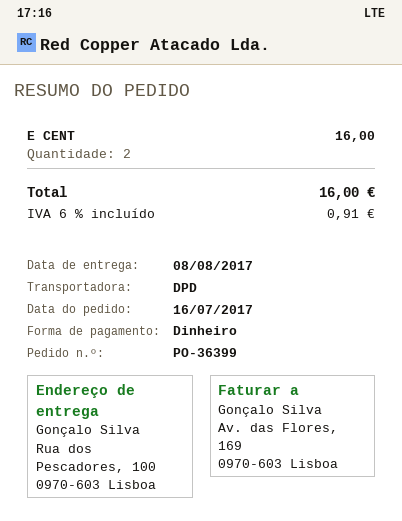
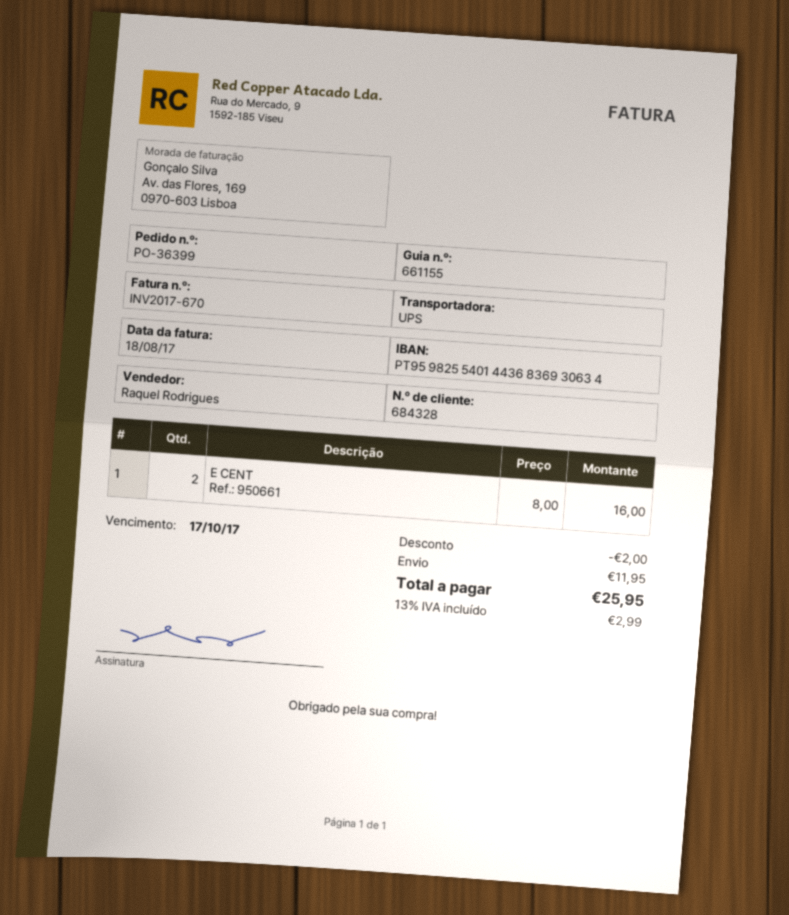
shipping method: DPD -> UPS
discount: none -> 2.00
shipping: none -> 11.95
tax: 6% = 0.91 -> 13% = 2.99
total: 16.00 -> 25.95

